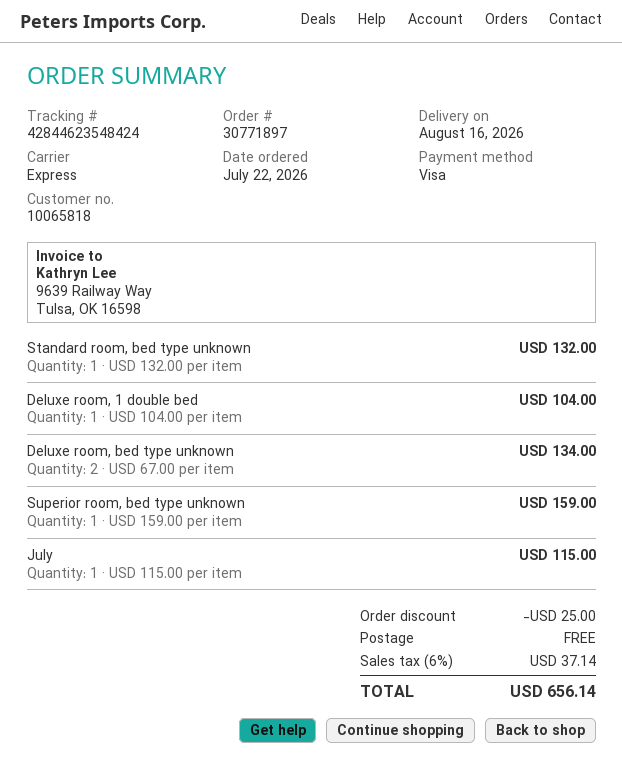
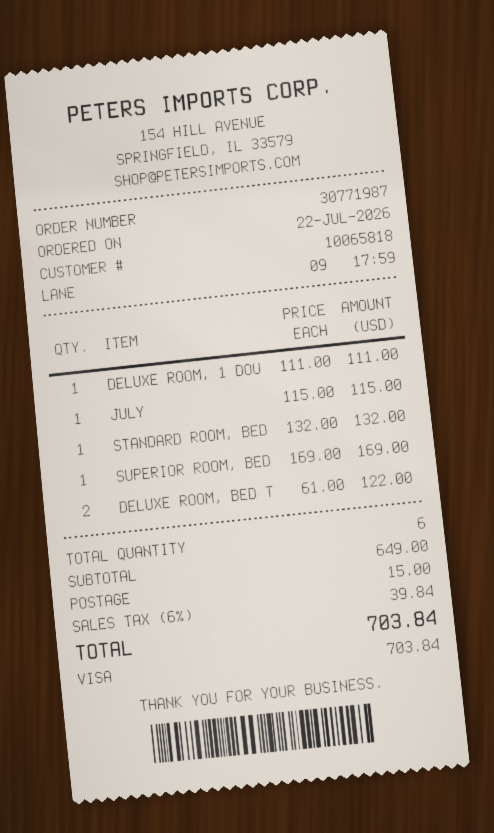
order number: 30771897 -> 30771987
Deluxe room, 1 double bed: 1 x 104.00 = 104.00 -> 1 x 111.00 = 111.00
Deluxe room, bed type unknown: 2 x 67.00 = 134.00 -> 2 x 61.00 = 122.00
Superior room, bed type unknown: 1 x 159.00 = 159.00 -> 1 x 169.00 = 169.00
discount: 25.00 -> none
shipping: 0.00 -> 15.00
tax: 6% = 37.14 -> 6% = 39.84
total: 656.14 -> 703.84

